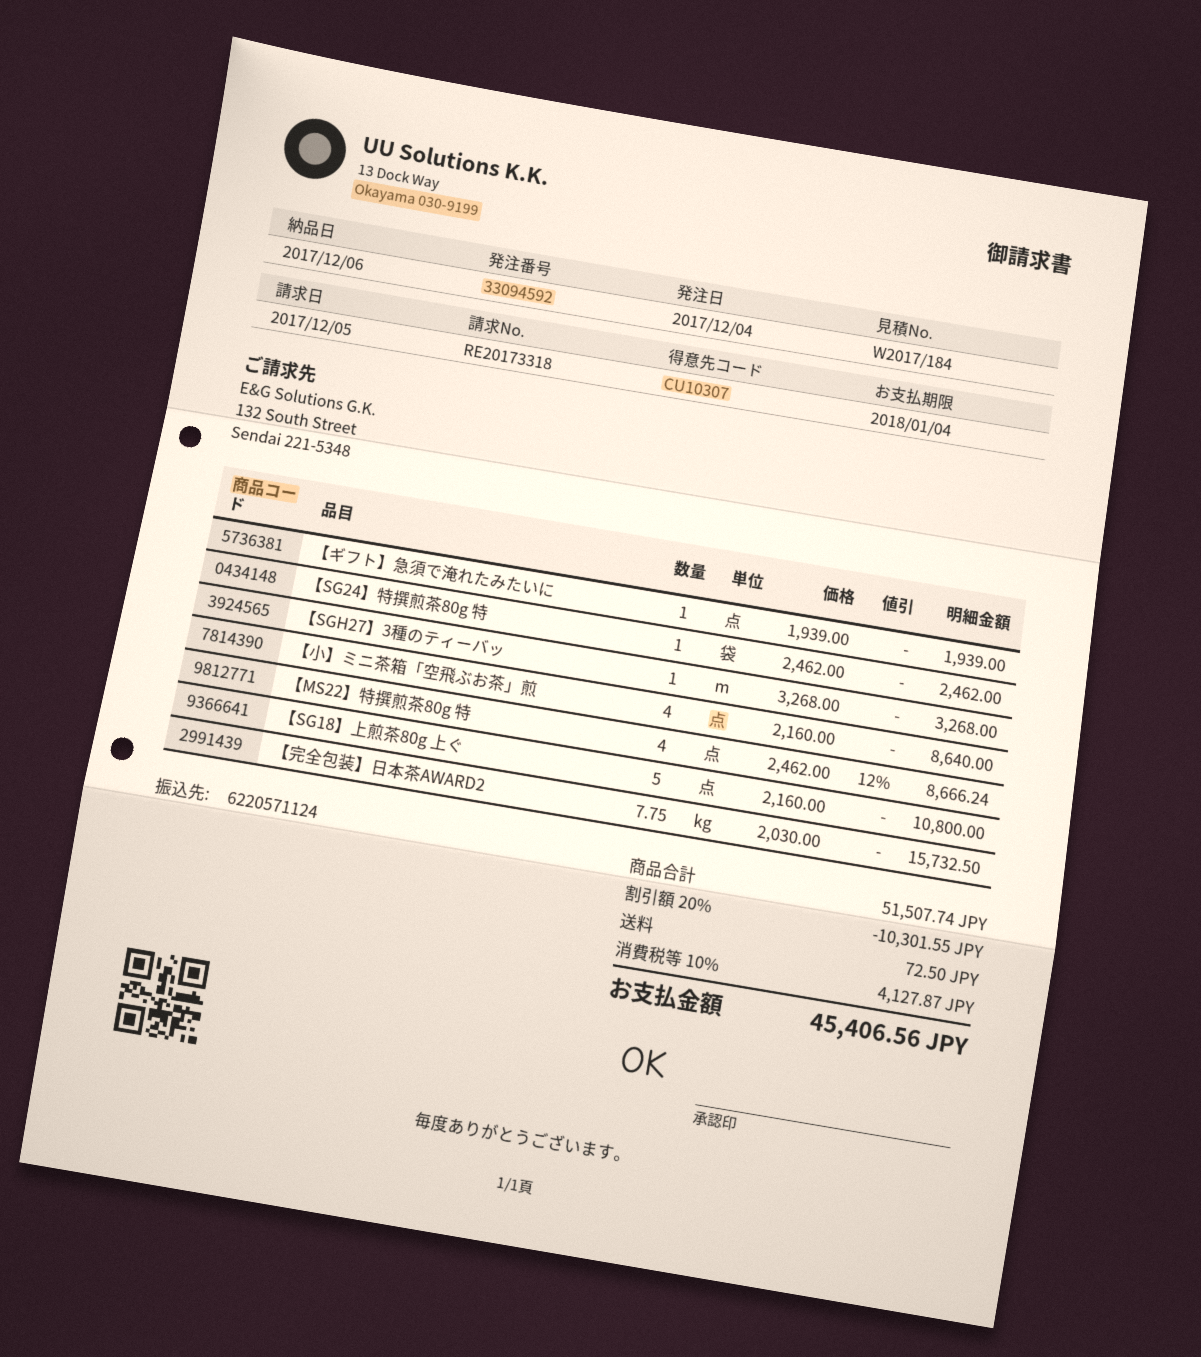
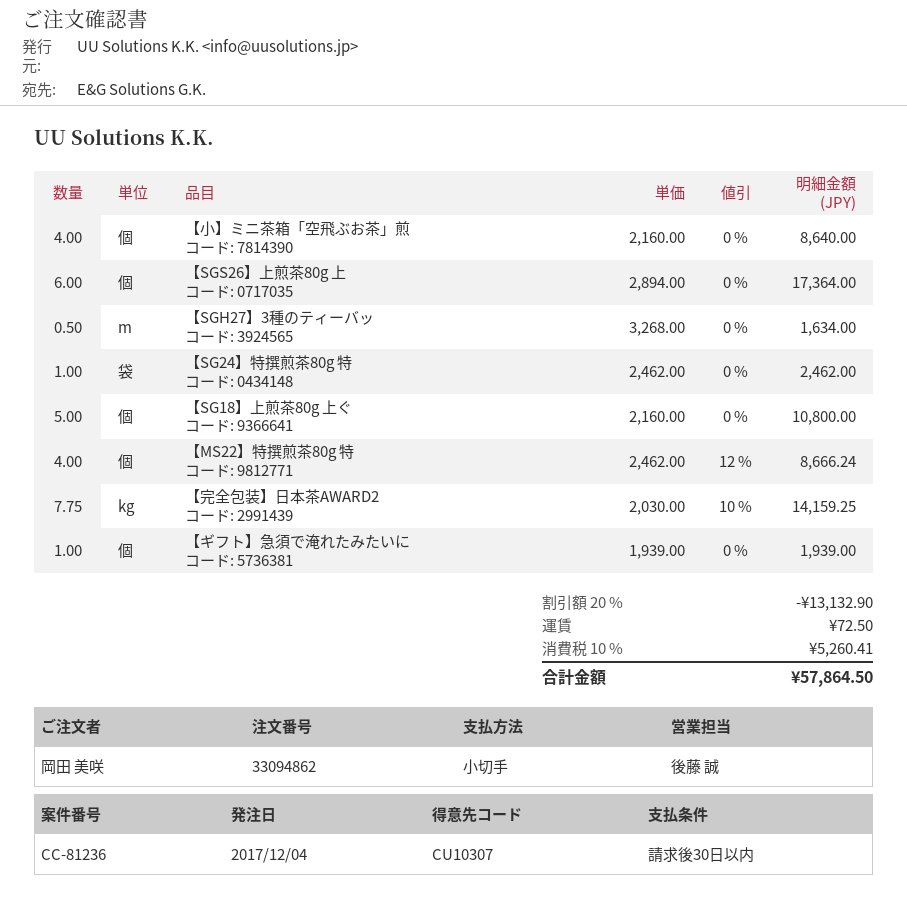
order number: 33094592 -> 33094862
【SGH27】3種のティーバッ: 1 x 3268.00 = 3268.00 -> 0.5 x 3268.00 = 1634.00
【完全包装】日本茶AWARD2: 7.75 x 2030.00 = 15732.50 -> 7.75 x 2030.00 - 10% = 14159.25
【SGS26】上煎茶80g 上: none -> 6 x 2894.00 = 17364.00
discount: 20% = 10301.55 -> 20% = 13132.90
tax: 10% = 4127.87 -> 10% = 5260.41
total: 45406.56 -> 57864.50

